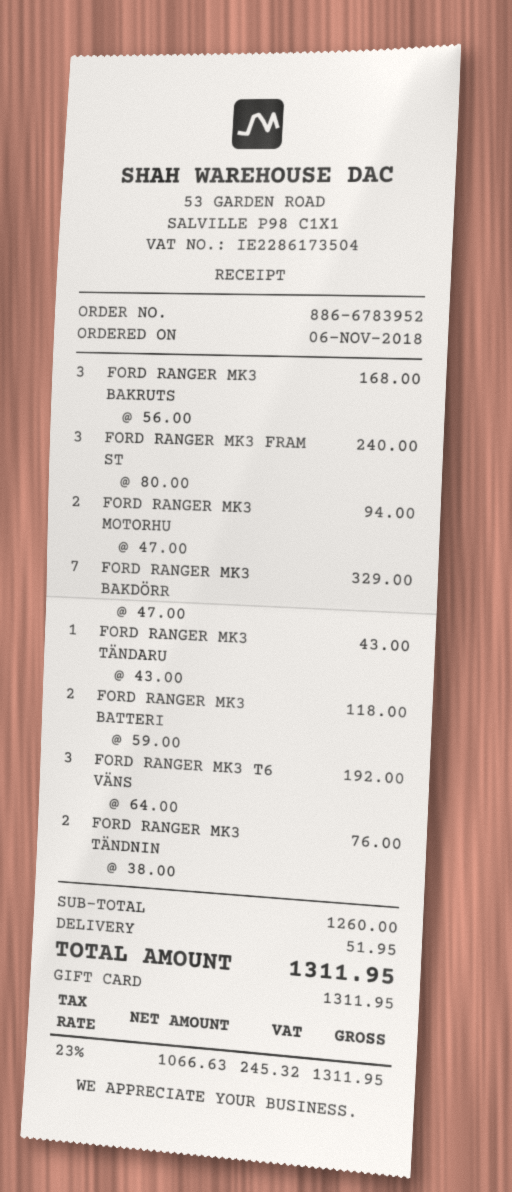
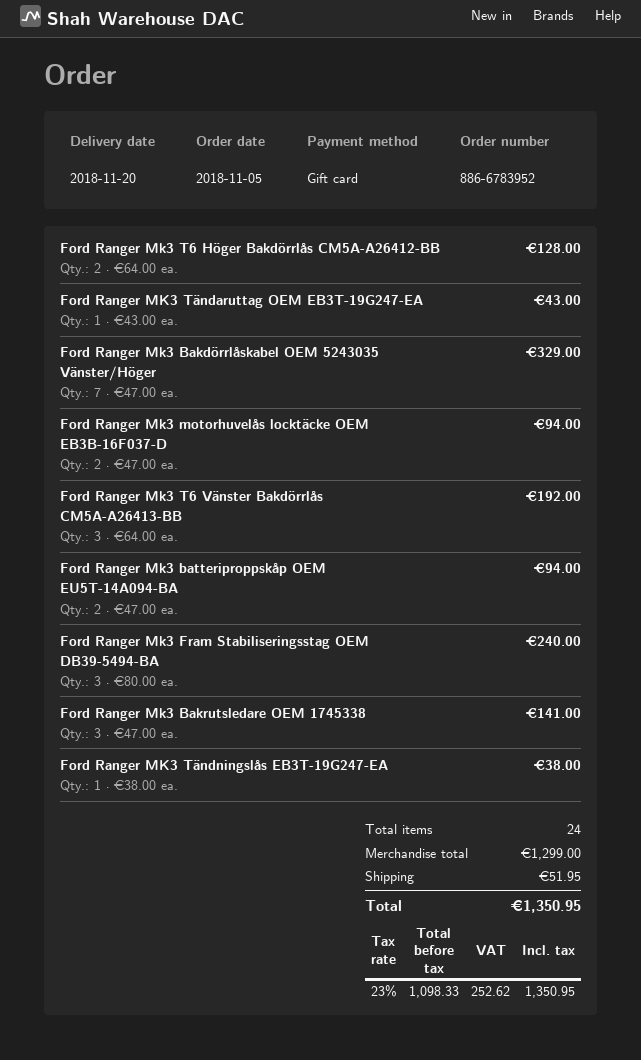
order date: 2018-11-06 -> 2018-11-05
FORD RANGER MK3 BAKRUTS: 3 x 56.00 = 168.00 -> 3 x 47.00 = 141.00
FORD RANGER MK3 BATTERI: 2 x 59.00 = 118.00 -> 2 x 47.00 = 94.00
FORD RANGER MK3 TÄNDNIN: 2 x 38.00 = 76.00 -> 1 x 38.00 = 38.00
Ford Ranger Mk3 T6 Höger Bakdörrlås CM5A-A26412-BB: none -> 2 x 64.00 = 128.00
subtotal: 1260.00 -> 1299.00
net: 1066.63 -> 1098.33
tax: 23% = 245.32 -> 23% = 252.62
total: 1311.95 -> 1350.95

